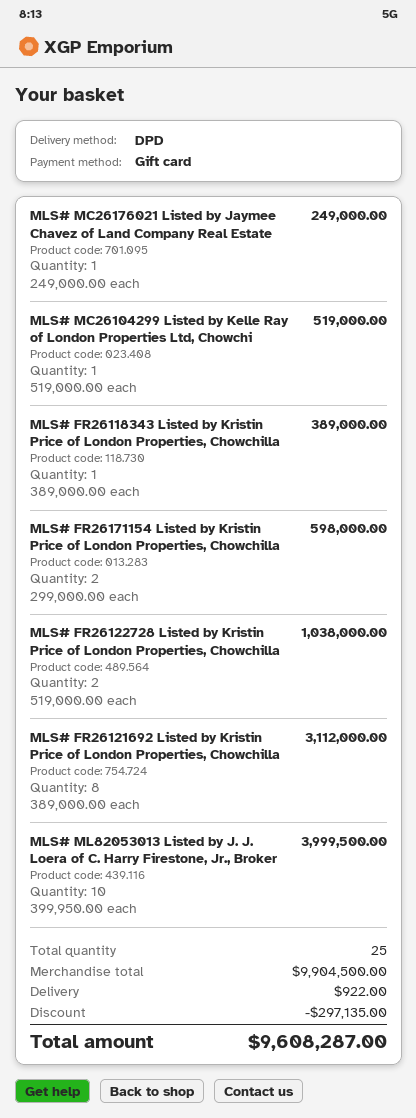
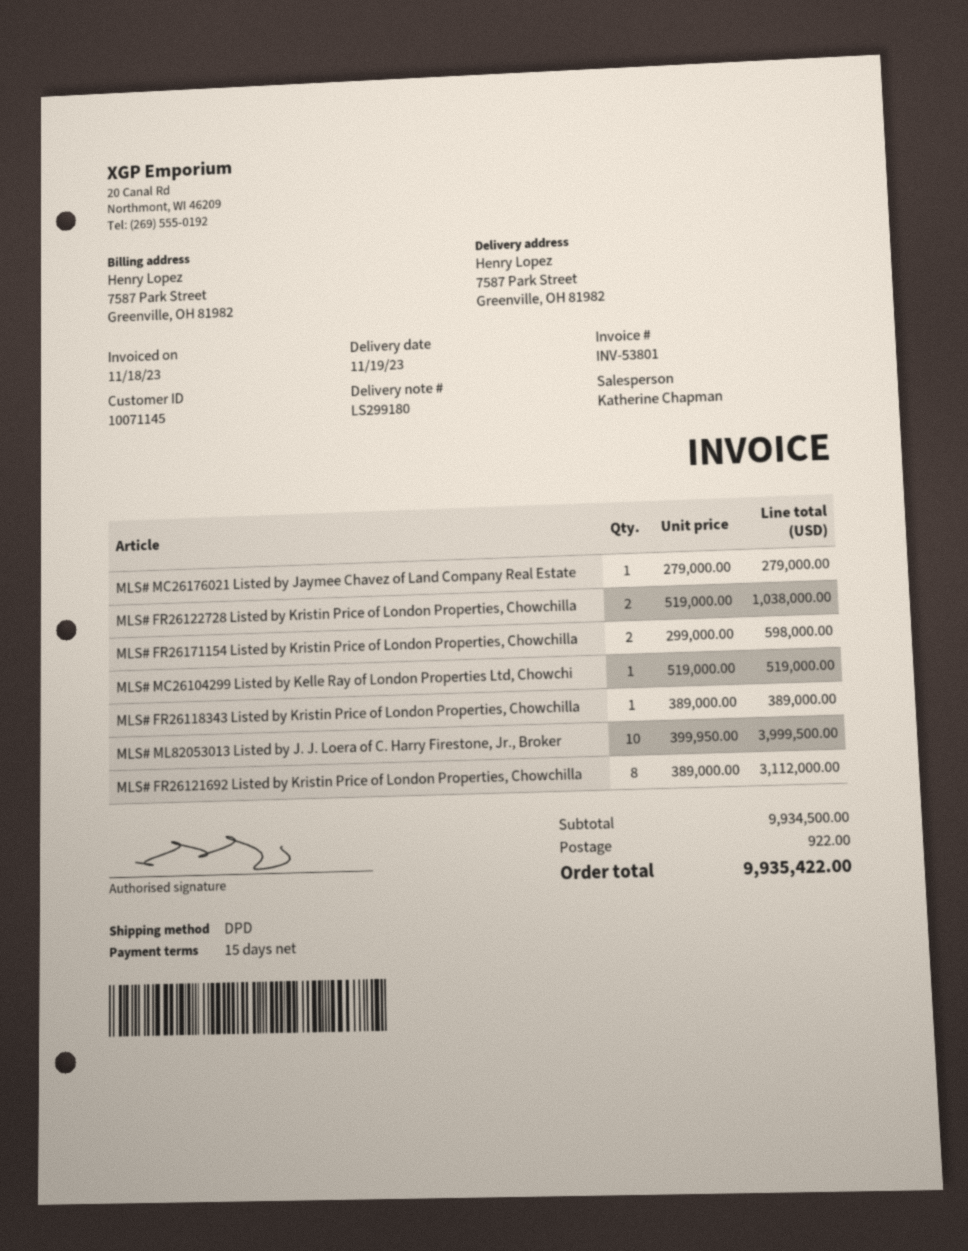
MLS# MC26176021 Listed by Jaymee Chavez of Land Company Real Estate: 1 x 249000.00 = 249000.00 -> 1 x 279000.00 = 279000.00
subtotal: 9904500.00 -> 9934500.00
discount: 297135.00 -> none
total: 9608287.00 -> 9935422.00

